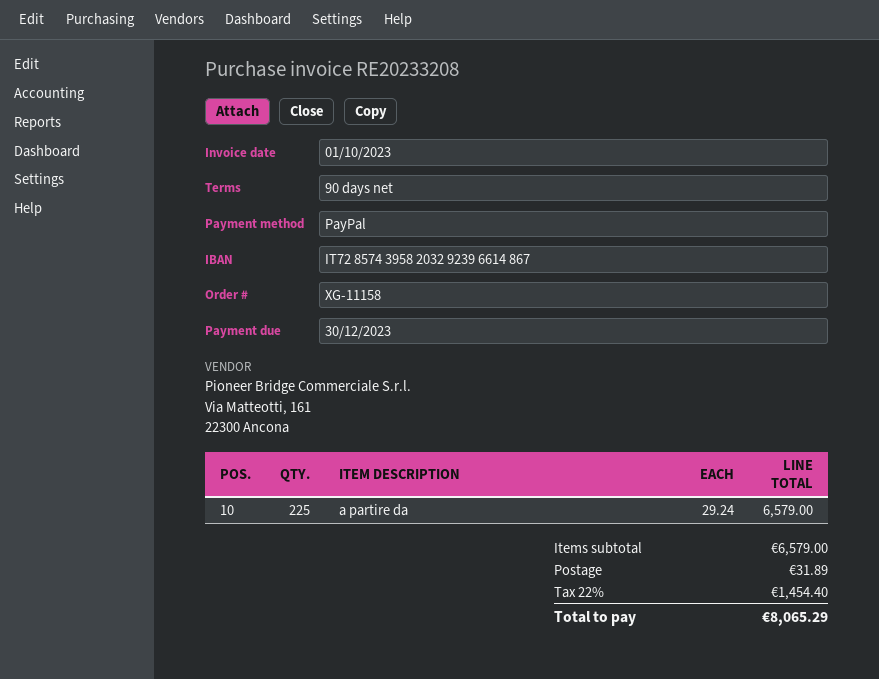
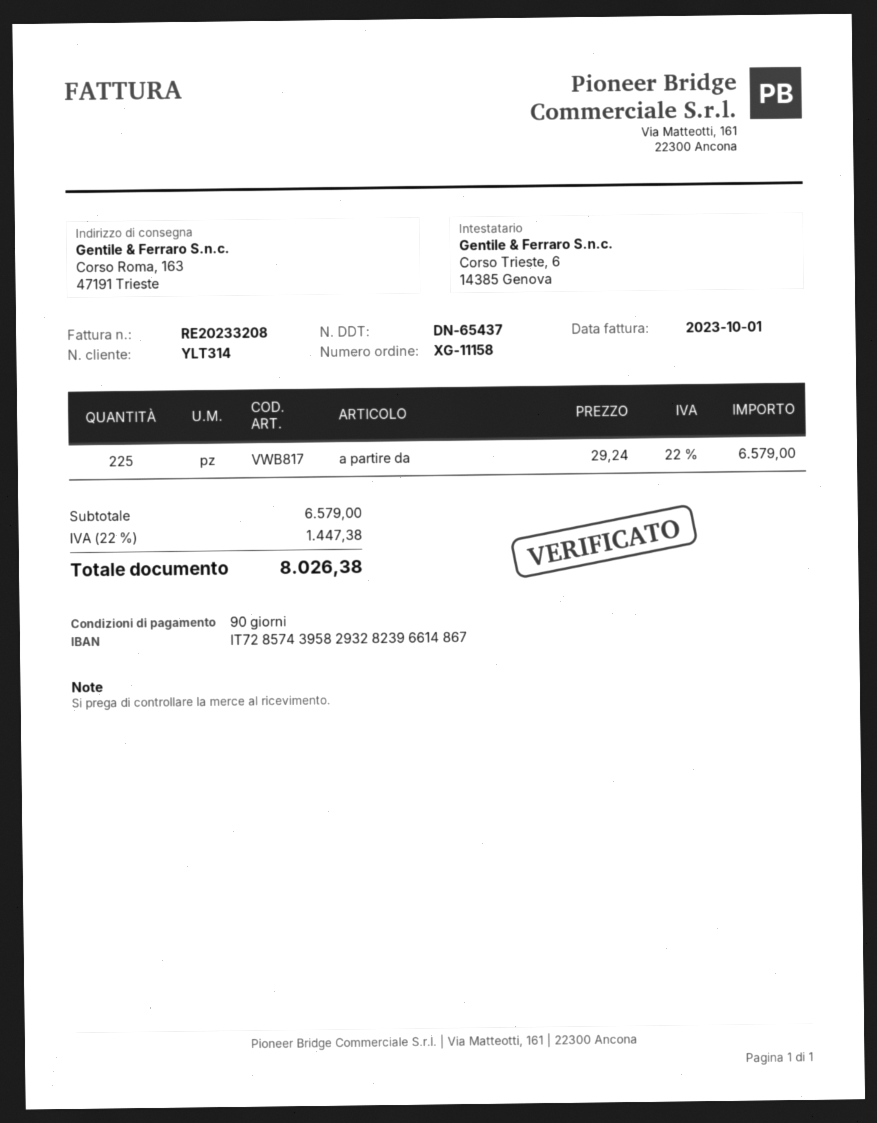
bank account: IT7285743958203292396614867 -> IT7285743958293282396614867
shipping: 31.89 -> none
tax: 22% = 1454.40 -> 22% = 1447.38
total: 8065.29 -> 8026.38

